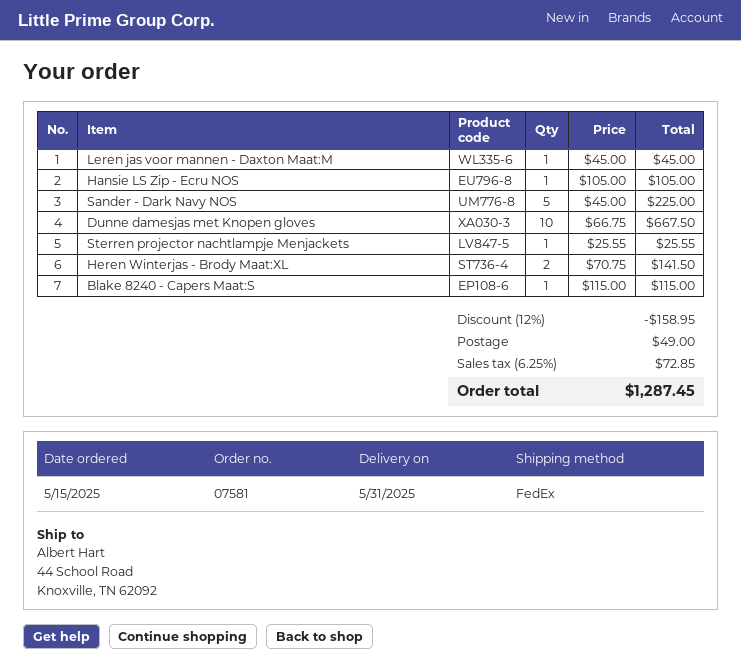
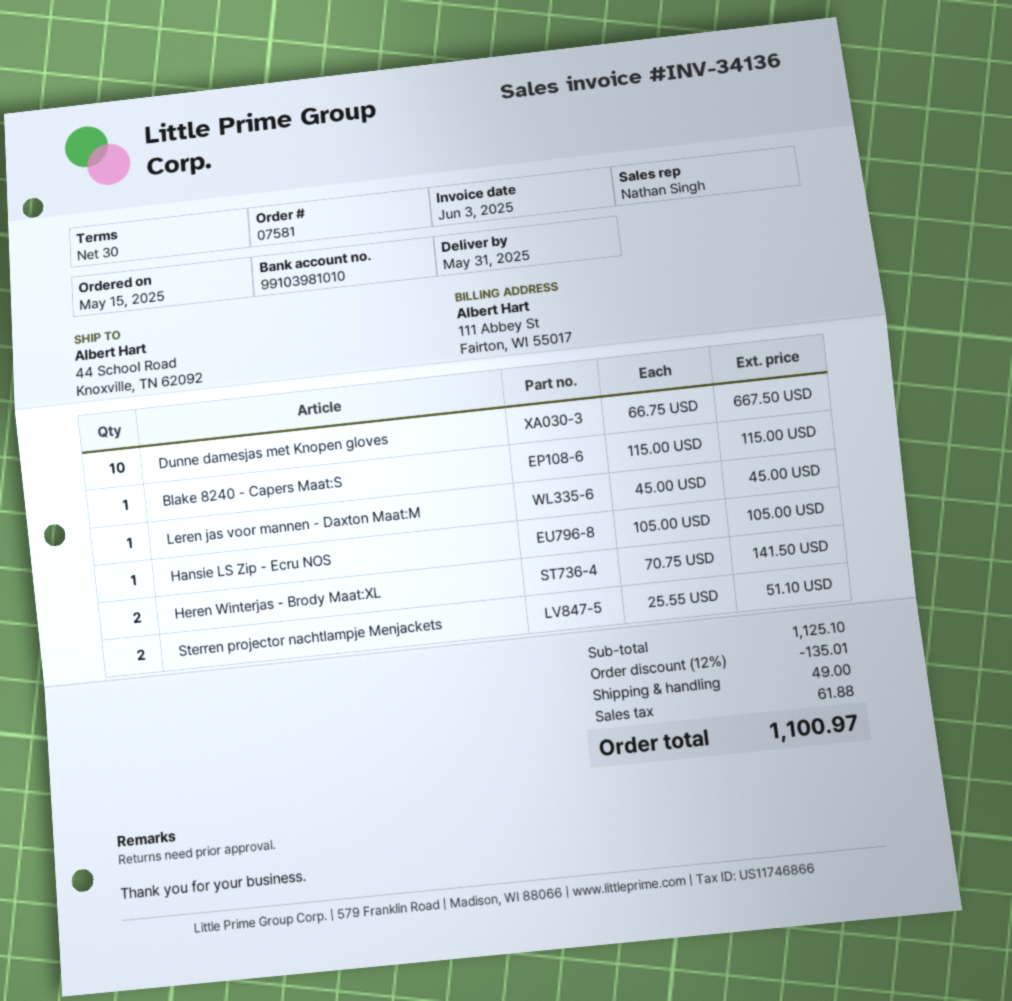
Sander - Dark Navy NOS: 5 x 45.00 = 225.00 -> none
Sterren projector nachtlampje Menjackets: 1 x 25.55 = 25.55 -> 2 x 25.55 = 51.10
discount: 12% = 158.95 -> 12% = 135.01
tax: 72.85 -> 61.88
total: 1287.45 -> 1100.97

